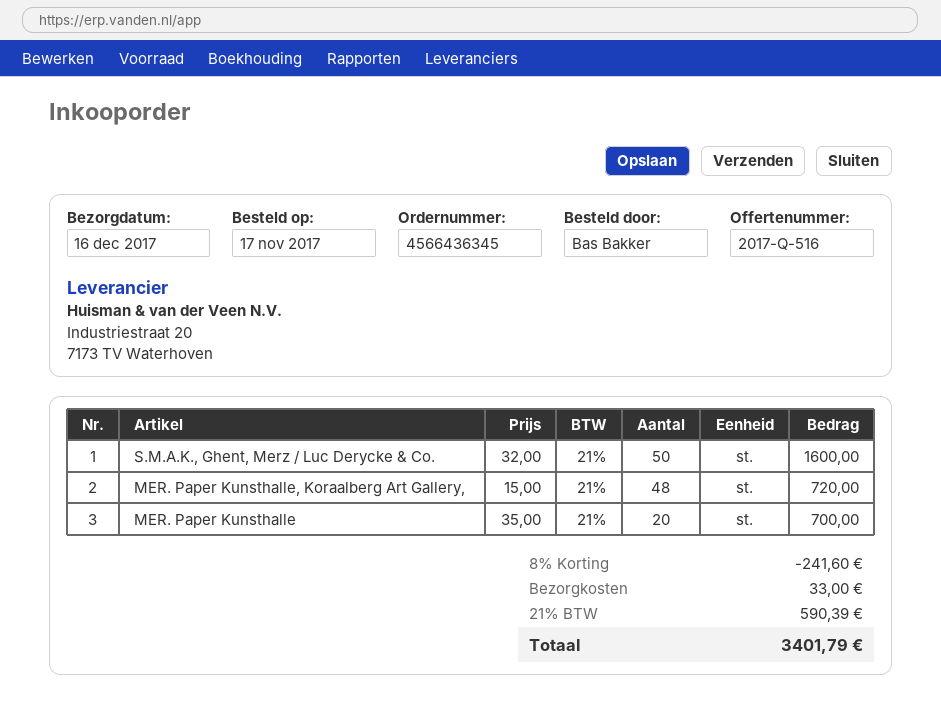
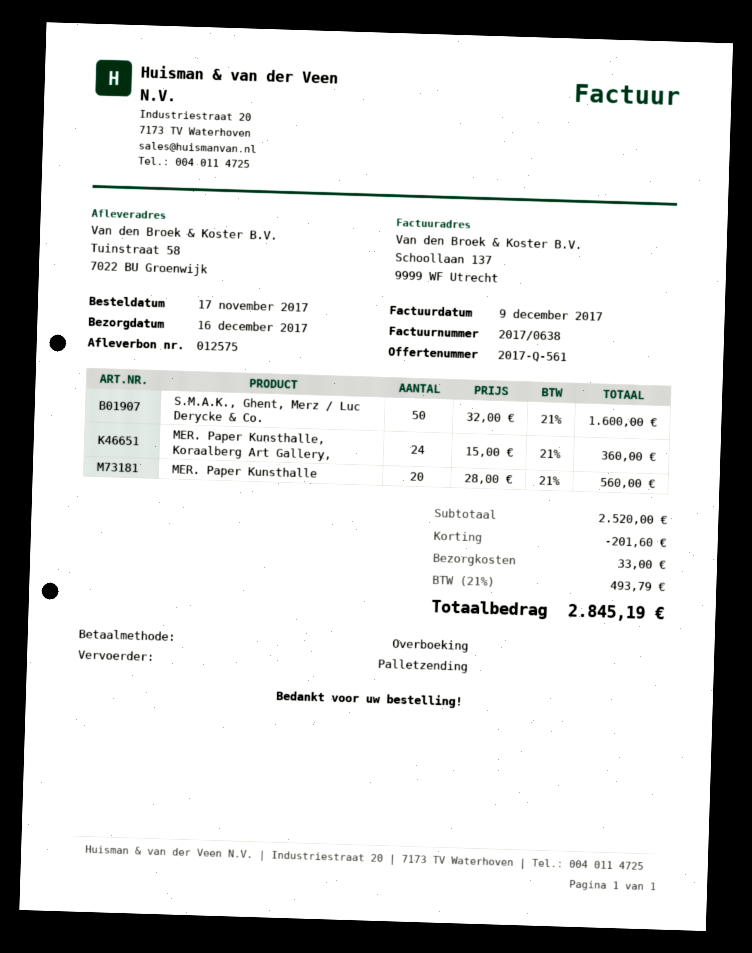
quote number: 2017-Q-516 -> 2017-Q-561
MER. Paper Kunsthalle, Koraalberg Art Gallery,: 48 x 15.00 = 720.00 -> 24 x 15.00 = 360.00
MER. Paper Kunsthalle: 20 x 35.00 = 700.00 -> 20 x 28.00 = 560.00
discount: 241.60 -> 201.60
tax: 21% = 590.39 -> 21% = 493.79
total: 3401.79 -> 2845.19

